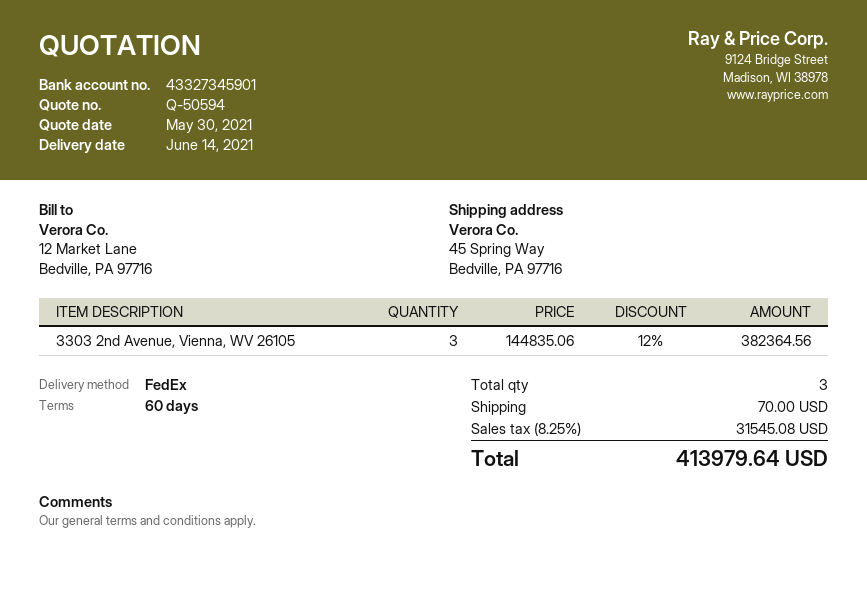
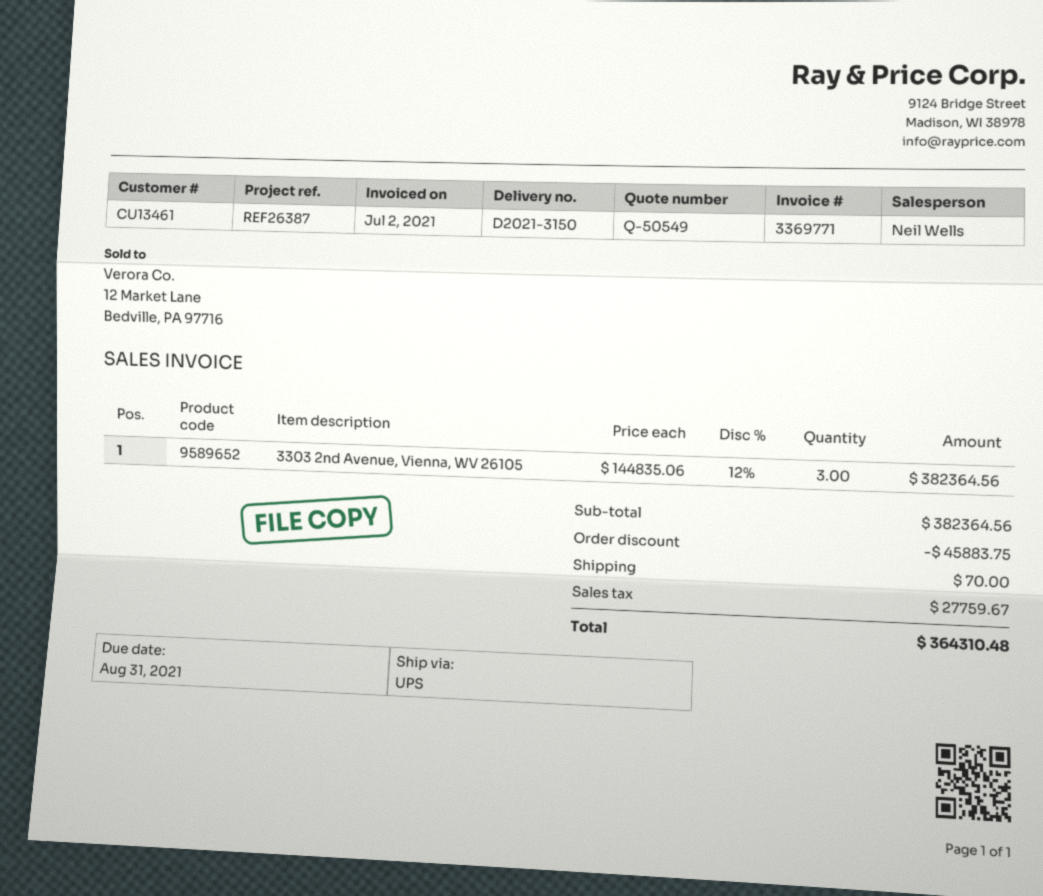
quote number: Q-50594 -> Q-50549
shipping method: FedEx -> UPS
discount: none -> 45883.75
tax: 31545.08 -> 27759.67
total: 413979.64 -> 364310.48

